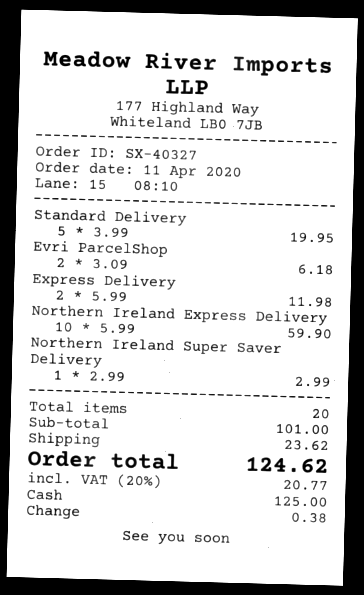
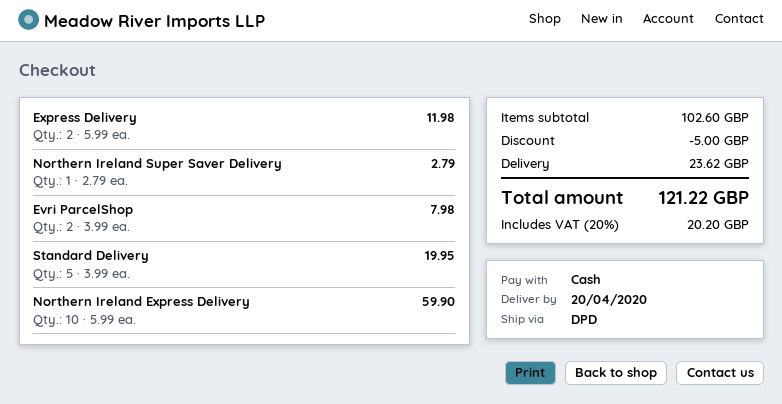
Evri ParcelShop: 2 x 3.09 = 6.18 -> 2 x 3.99 = 7.98
Northern Ireland Super Saver Delivery: 1 x 2.99 = 2.99 -> 1 x 2.79 = 2.79
subtotal: 101.00 -> 102.60
discount: none -> 5.00
tax: 20% = 20.77 -> 20% = 20.20
total: 124.62 -> 121.22

